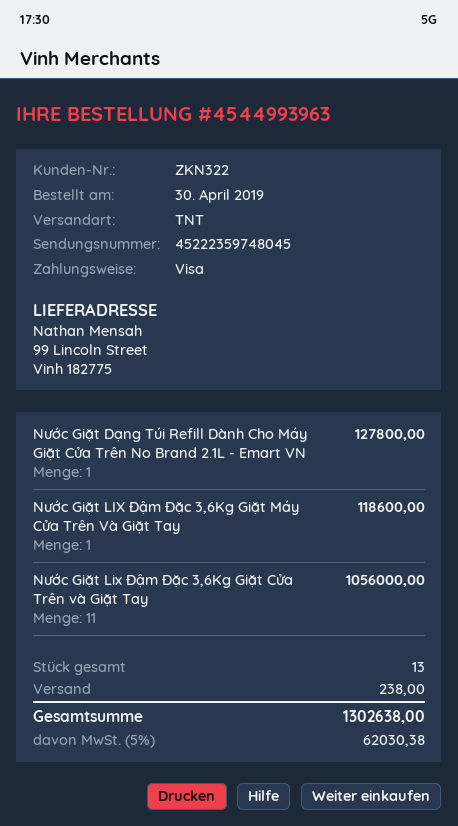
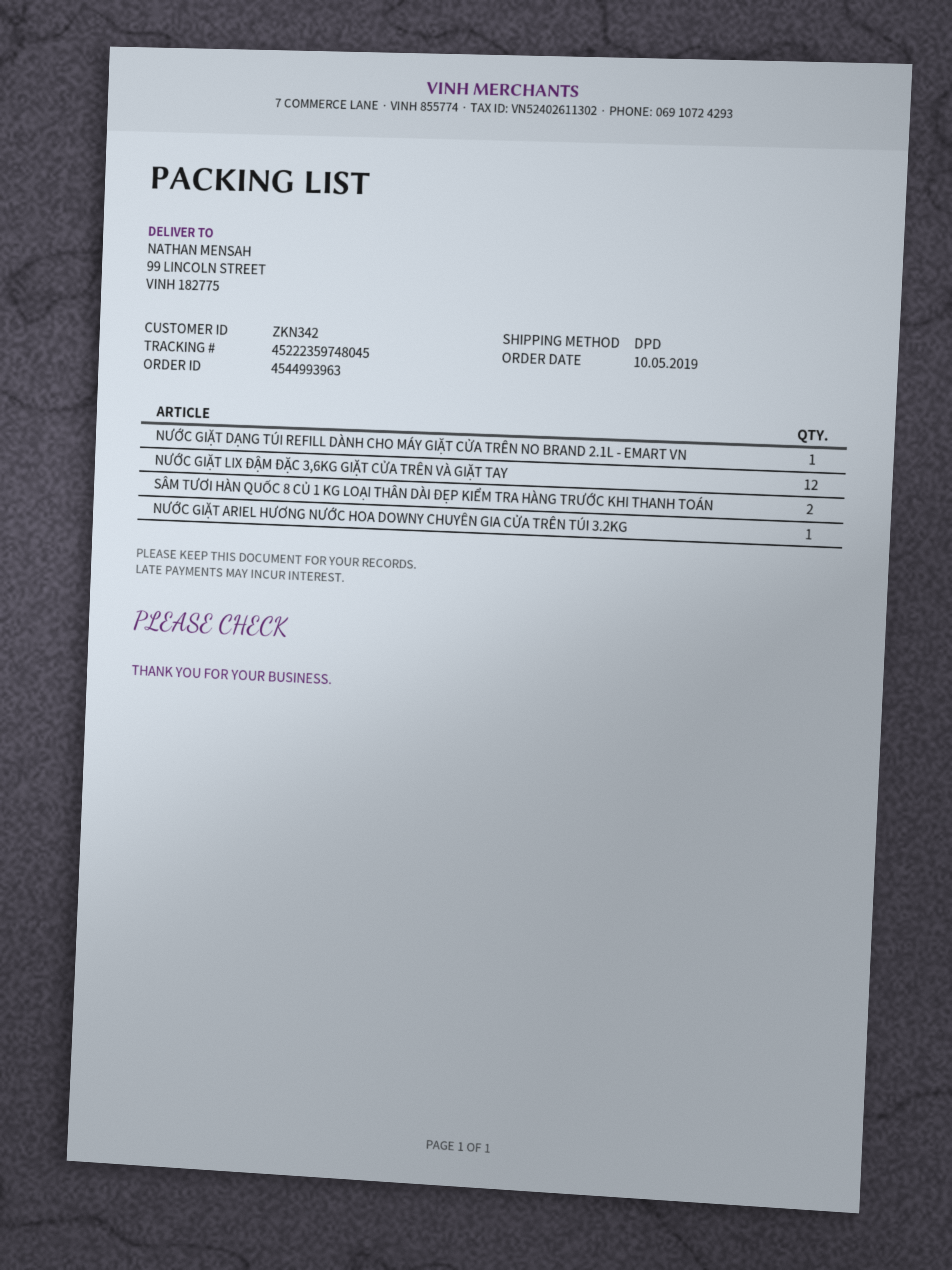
order date: 2019-04-30 -> 2019-05-10
customer number: ZKN322 -> ZKN342
shipping method: TNT -> DPD
Nước Giặt LIX Đậm Đặc 3,6Kg Giặt Máy Cửa Trên Và Giặt Tay: 1 -> none
Nước Giặt Lix Đậm Đặc 3,6Kg Giặt Cửa Trên và Giặt Tay: 11 -> 12
SÂM TƯƠI HÀN QUỐC 8 CỦ 1 KG LOẠI THÂN DÀI ĐẸP KIỂM TRA HÀNG TRƯỚC KHI THANH TOÁN: none -> 2
NƯỚC GIẶT ARIEL HƯƠNG NƯỚC HOA DOWNY CHUYÊN GIA CỬA TRÊN TÚI 3.2KG: none -> 1

